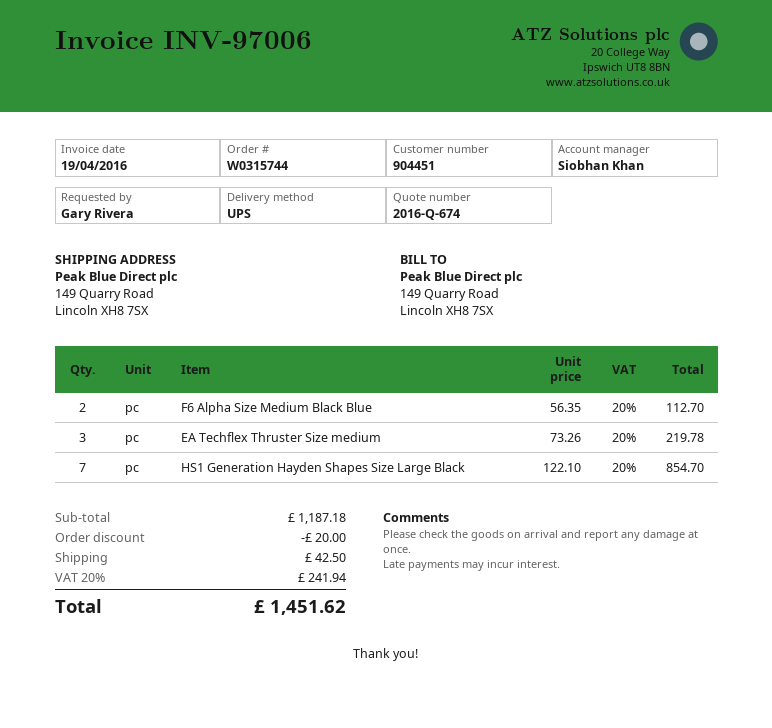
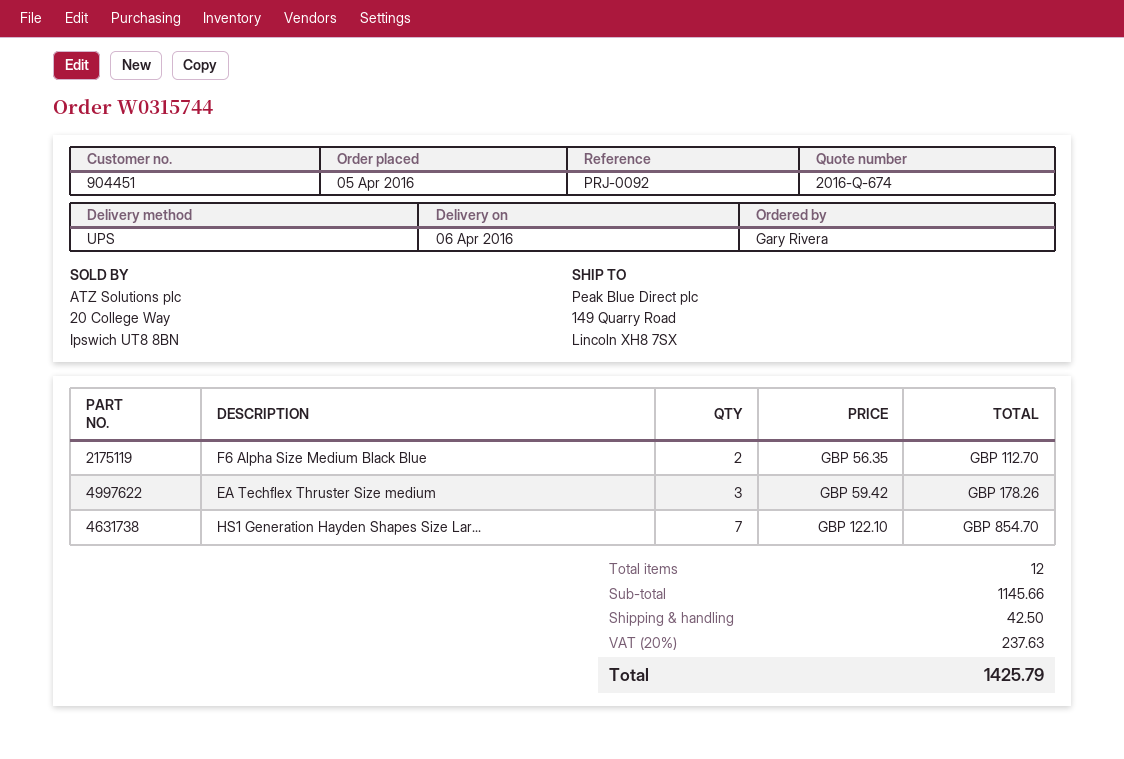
EA Techflex Thruster Size medium: 3 x 73.26 = 219.78 -> 3 x 59.42 = 178.26
subtotal: 1187.18 -> 1145.66
discount: 20.00 -> none
tax: 20% = 241.94 -> 20% = 237.63
total: 1451.62 -> 1425.79

